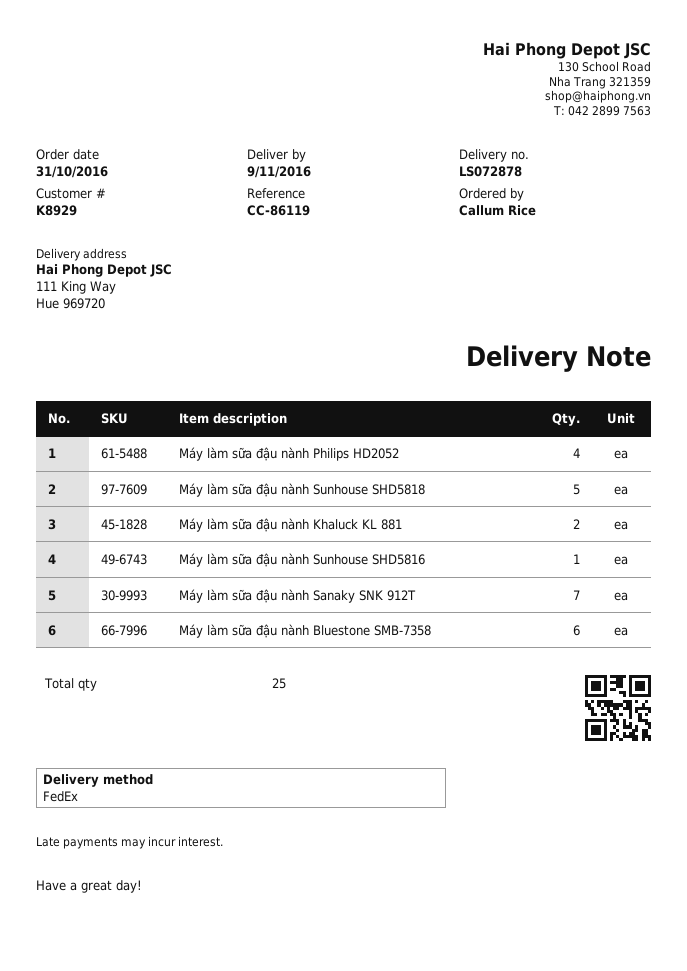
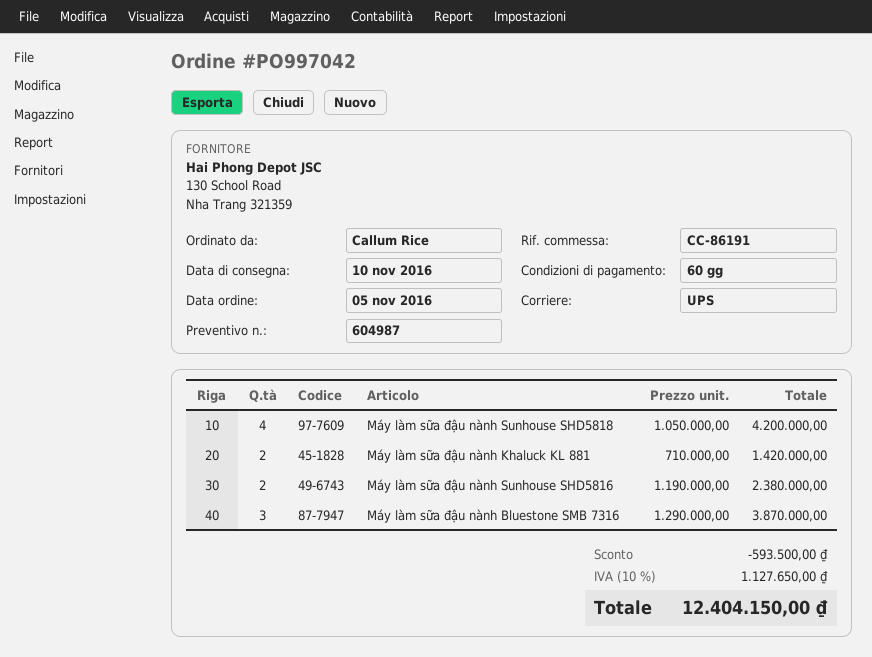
order date: 2016-10-31 -> 2016-11-05
delivery date: 2016-11-09 -> 2016-11-10
reference: CC-86119 -> CC-86191
shipping method: FedEx -> UPS
Máy làm sữa đậu nành Philips HD2052: 4 -> none
Máy làm sữa đậu nành Sunhouse SHD5818: 5 -> 4
Máy làm sữa đậu nành Sunhouse SHD5816: 1 -> 2
Máy làm sữa đậu nành Sanaky SNK 912T: 7 -> none
Máy làm sữa đậu nành Bluestone SMB-7358: 6 -> none
Máy làm sữa đậu nành Bluestone SMB 7316: none -> 3

